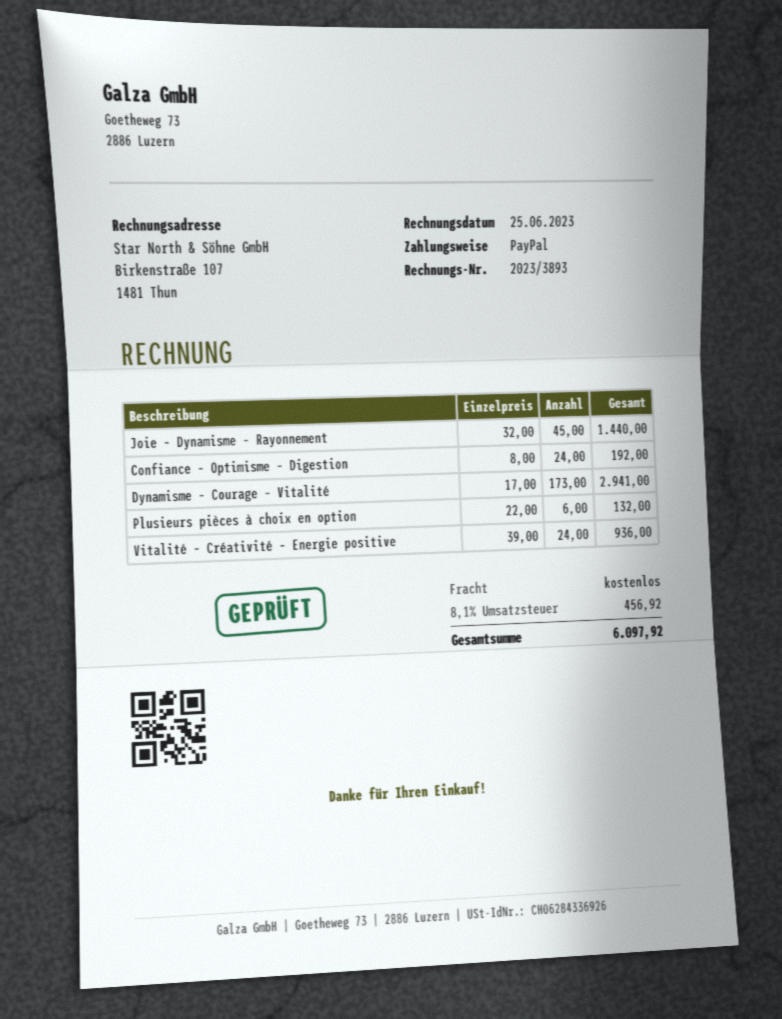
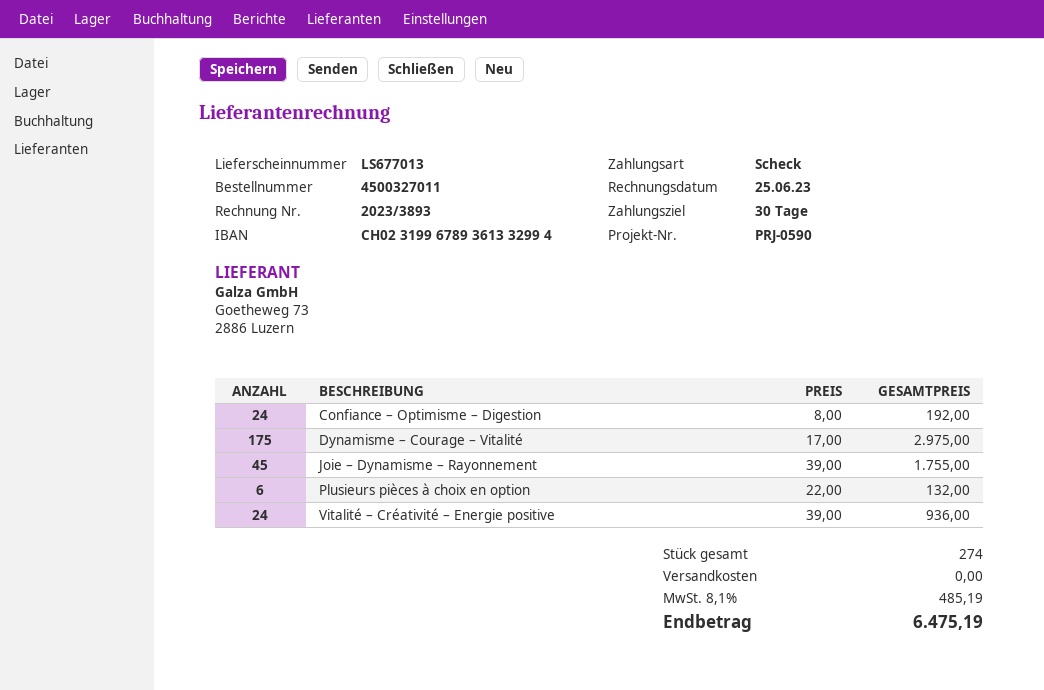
payment method: PayPal -> cheque
Joie – Dynamisme – Rayonnement: 45 x 32.00 = 1440.00 -> 45 x 39.00 = 1755.00
Dynamisme – Courage – Vitalité: 173 x 17.00 = 2941.00 -> 175 x 17.00 = 2975.00
tax: 8.1% = 456.92 -> 8.1% = 485.19
total: 6097.92 -> 6475.19

